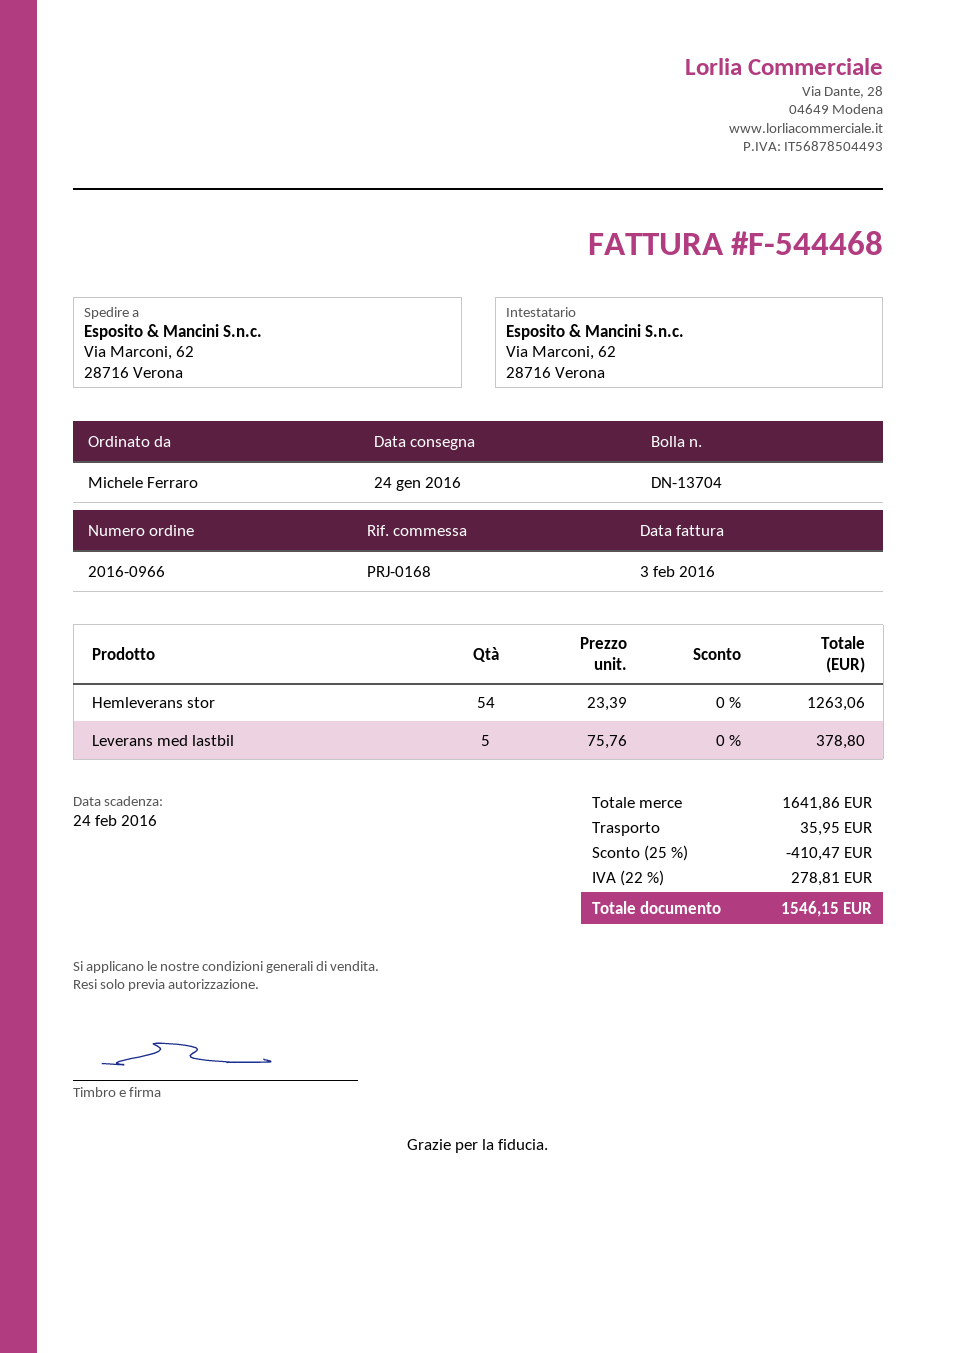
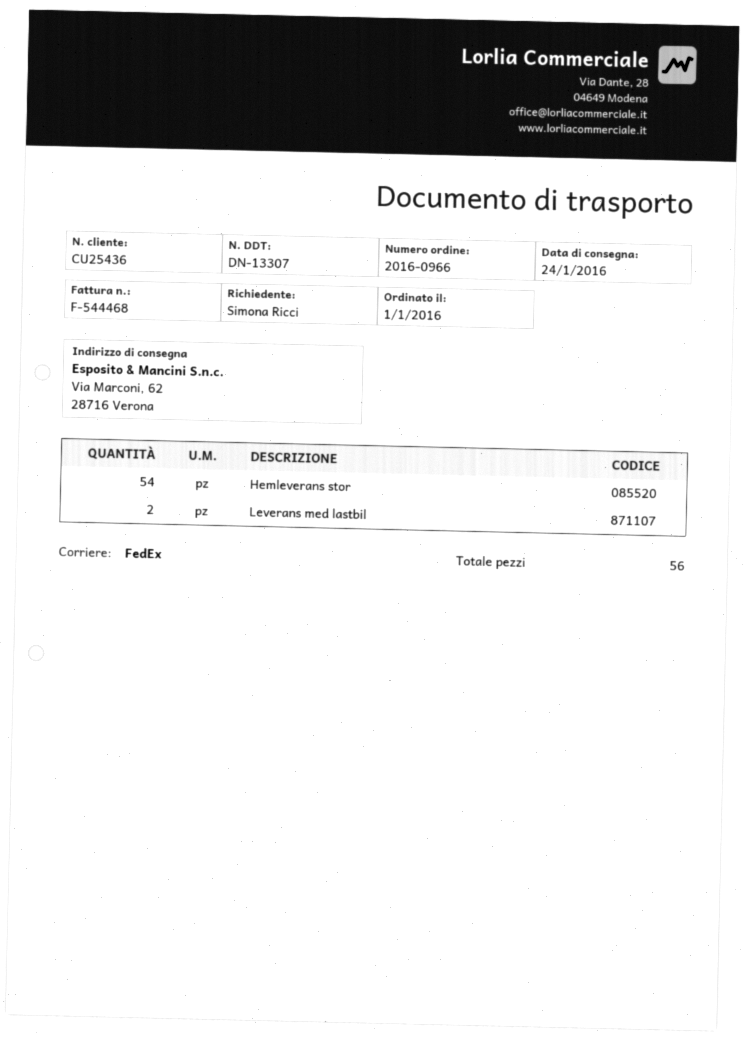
delivery note number: DN-13704 -> DN-13307
ordered by: Michele Ferraro -> Simona Ricci
Leverans med lastbil: 5 -> 2

